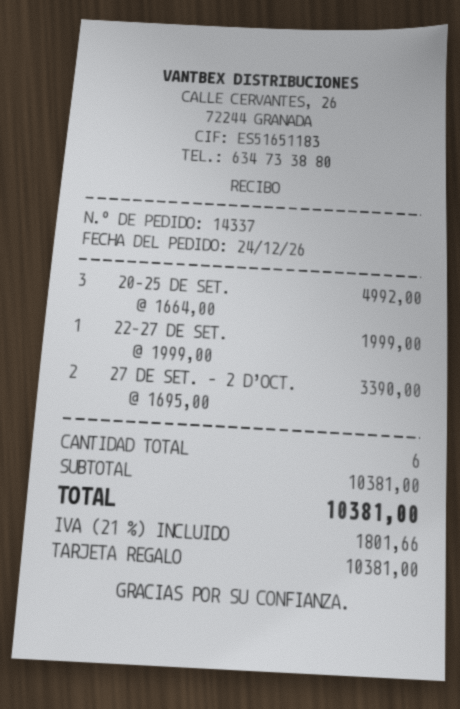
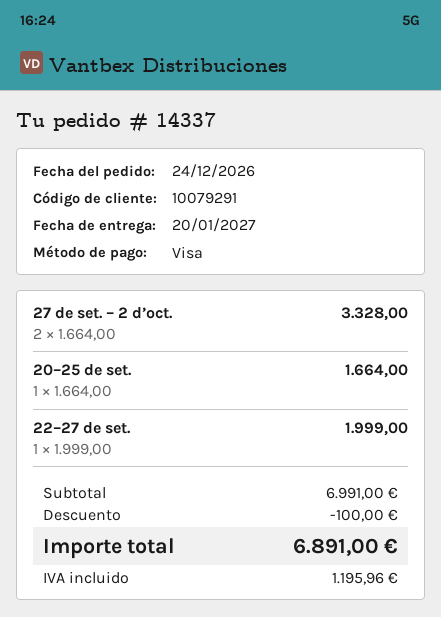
payment method: gift card -> Visa
20–25 DE SET.: 3 x 1664.00 = 4992.00 -> 1 x 1664.00 = 1664.00
27 DE SET. – 2 D’OCT.: 2 x 1695.00 = 3390.00 -> 2 x 1664.00 = 3328.00
subtotal: 10381.00 -> 6991.00
discount: none -> 100.00
tax: 1801.66 -> 1195.96
total: 10381.00 -> 6891.00

